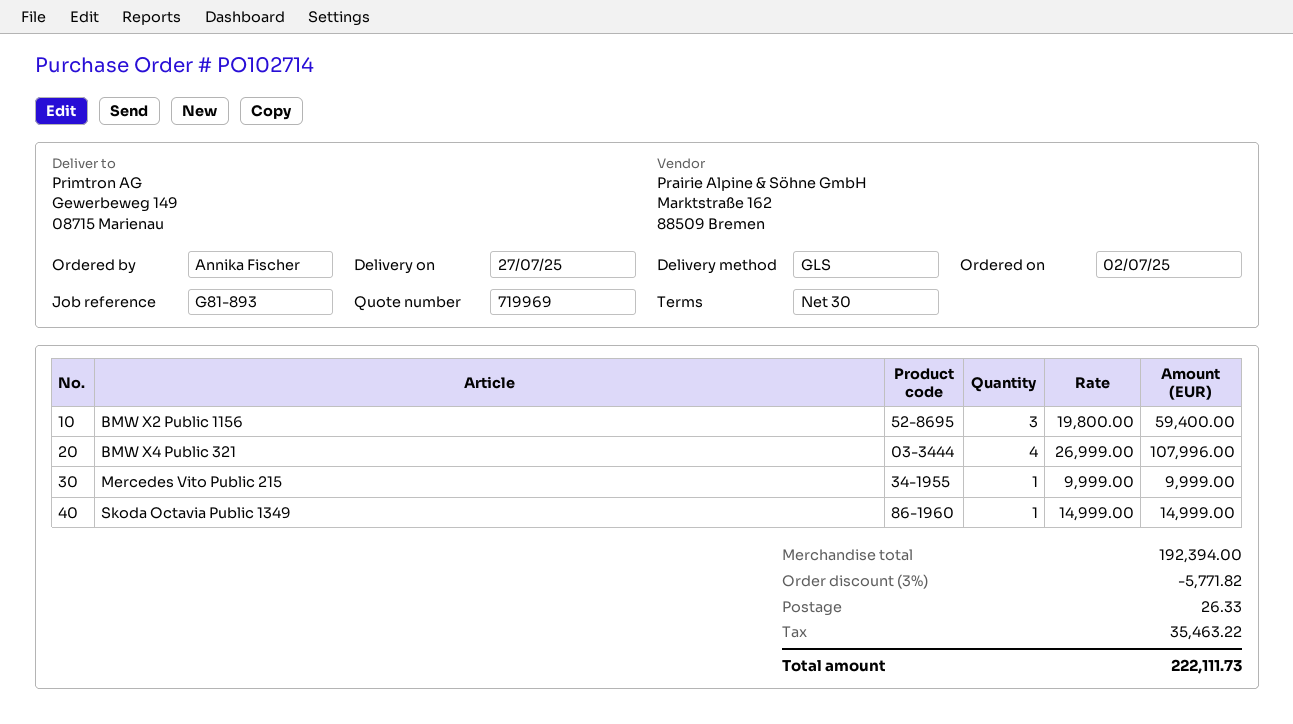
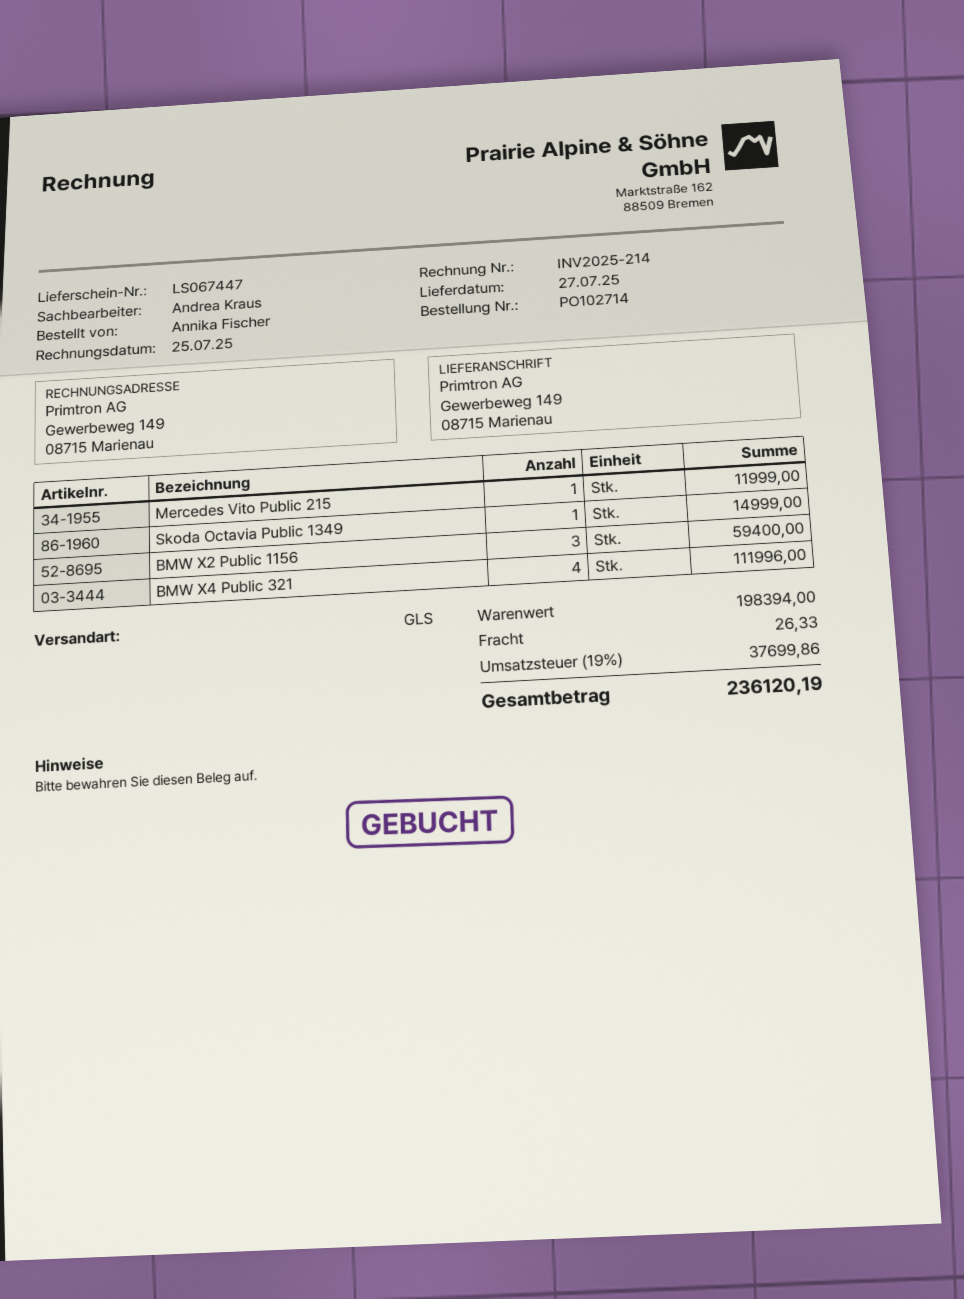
BMW X4 Public 321: 4 for 107996.00 -> 4 for 111996.00
Mercedes Vito Public 215: 1 for 9999.00 -> 1 for 11999.00
subtotal: 192394.00 -> 198394.00
discount: 3% = 5771.82 -> none
tax: 35463.22 -> 37699.86
total: 222111.73 -> 236120.19

